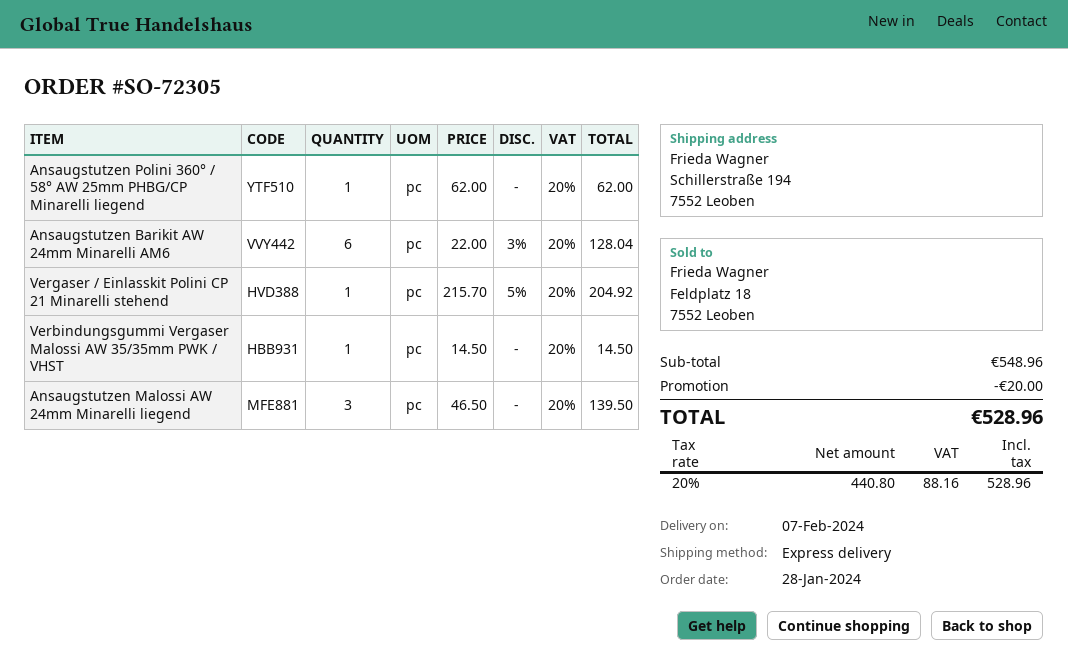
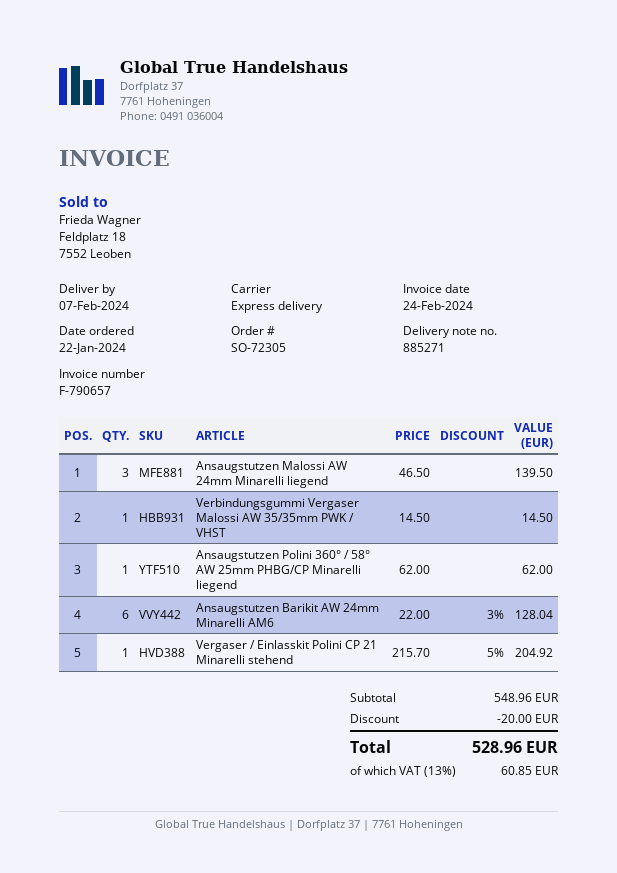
order date: 2024-01-28 -> 2024-01-22
tax: 20% = 88.16 -> 13% = 60.85

